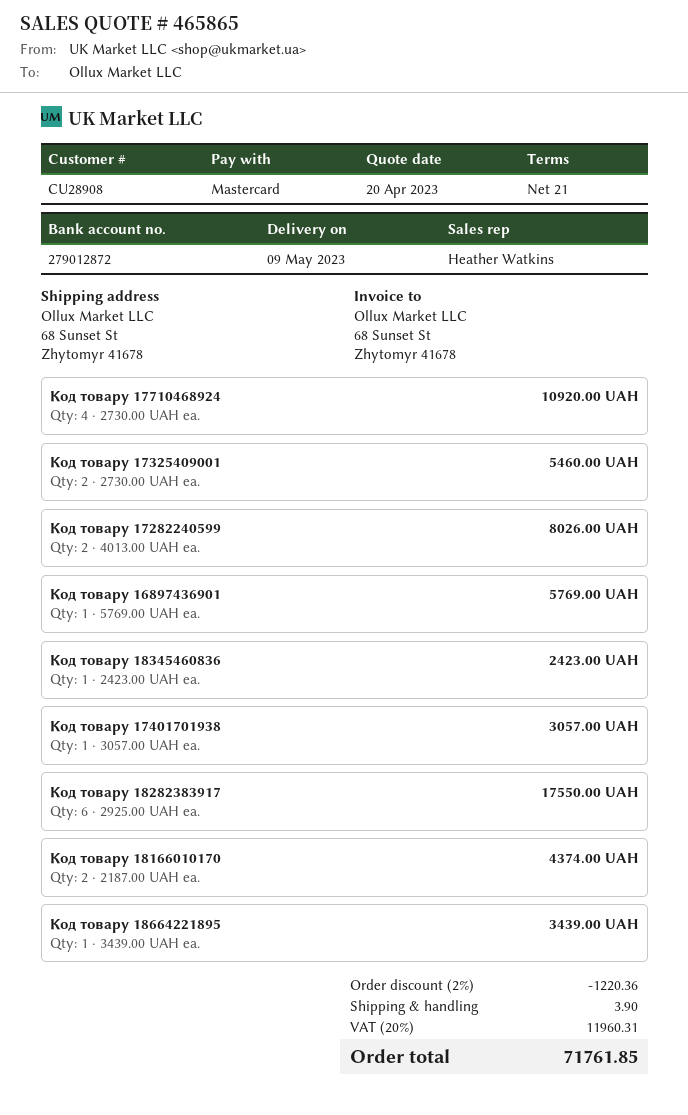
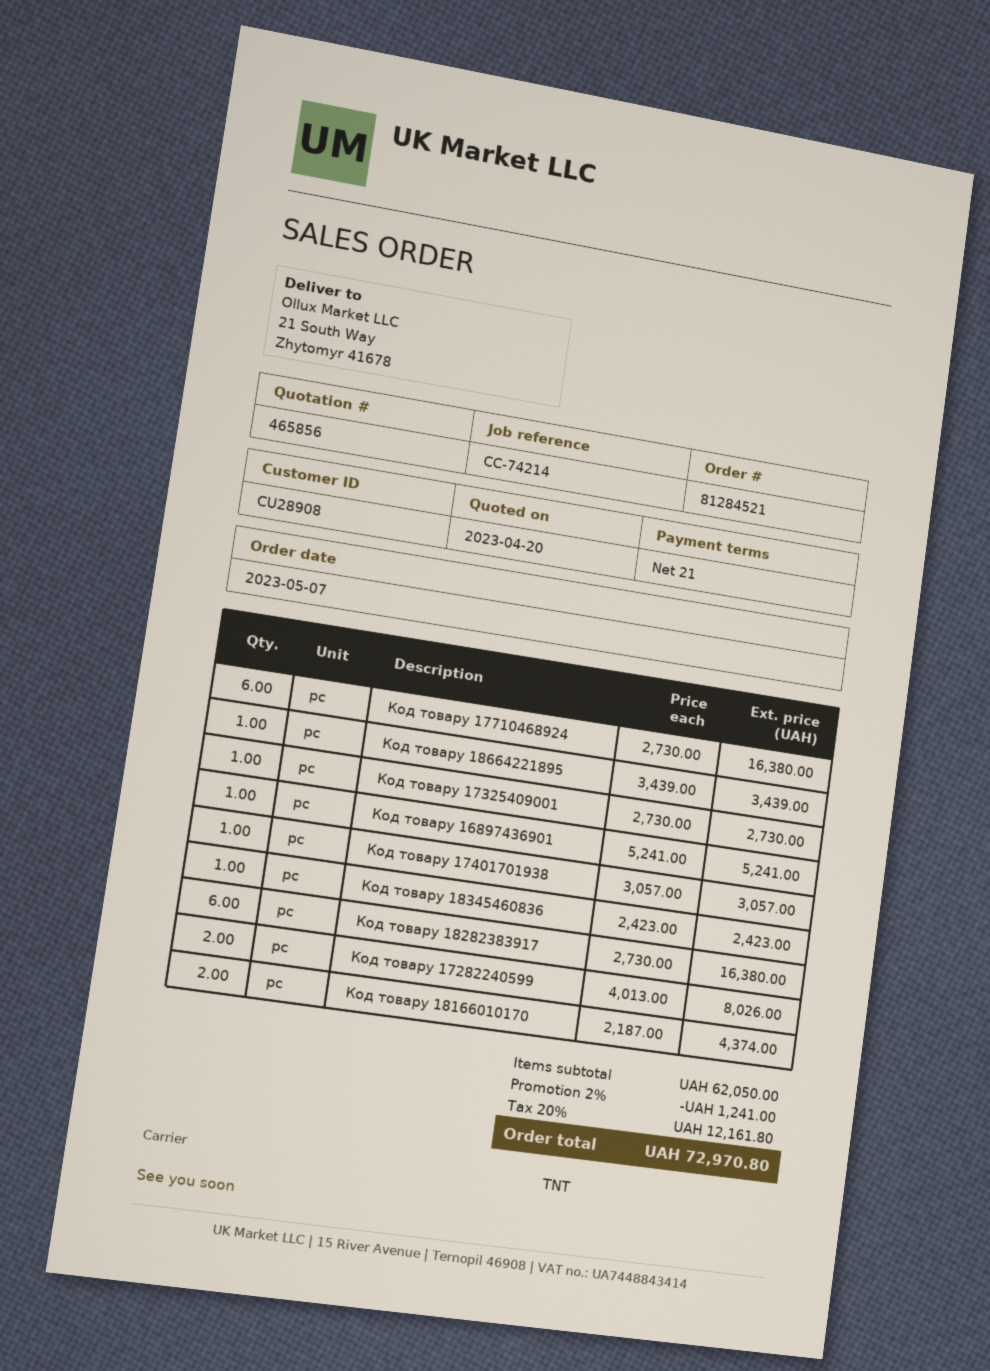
quote number: 465865 -> 465856
ship to: 68 Sunset St, Zhytomyr 41678 -> 21 South Way, Zhytomyr 41678
Код товару 17710468924: 4 x 2730.00 = 10920.00 -> 6 x 2730.00 = 16380.00
Код товару 17325409001: 2 x 2730.00 = 5460.00 -> 1 x 2730.00 = 2730.00
Код товару 16897436901: 1 x 5769.00 = 5769.00 -> 1 x 5241.00 = 5241.00
Код товару 18282383917: 6 x 2925.00 = 17550.00 -> 6 x 2730.00 = 16380.00
discount: 2% = 1220.36 -> 2% = 1241.00
shipping: 3.90 -> none
tax: 20% = 11960.31 -> 20% = 12161.80
total: 71761.85 -> 72970.80

